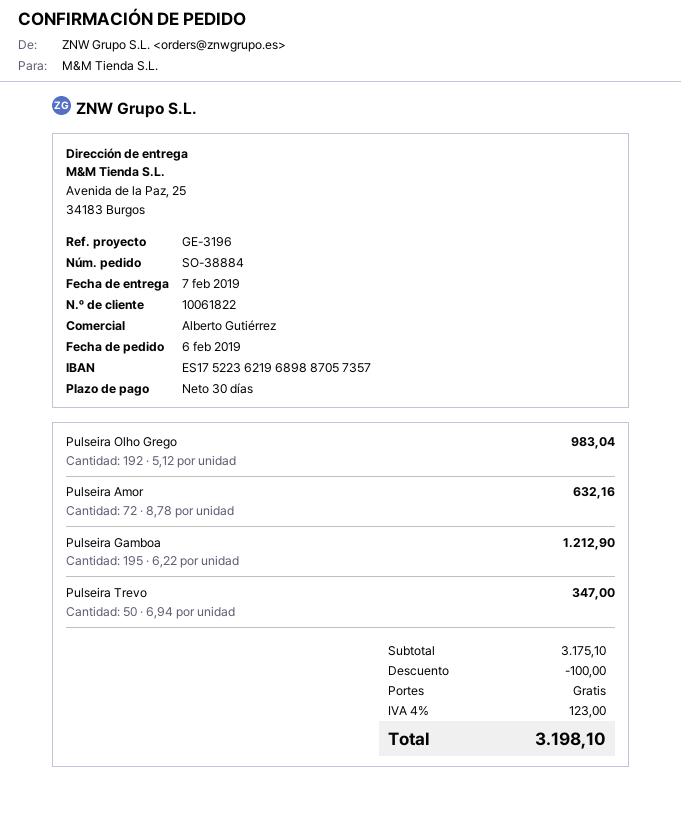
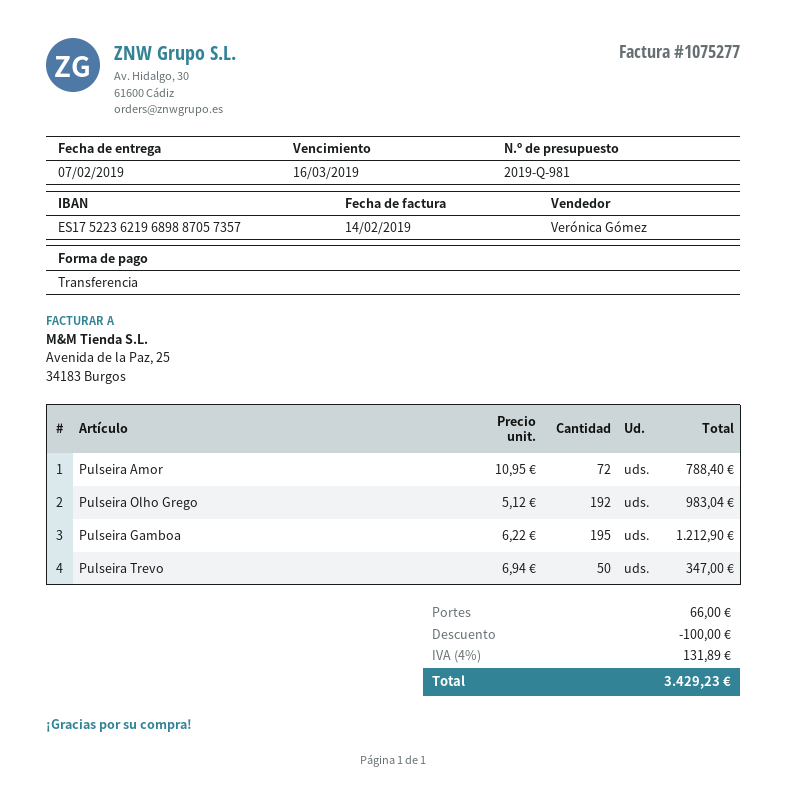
sales rep: Alberto Gutiérrez -> Verónica Gómez
Pulseira Amor: 72 x 8.78 = 632.16 -> 72 x 10.95 = 788.40
shipping: 0.00 -> 66.00
tax: 4% = 123.00 -> 4% = 131.89
total: 3198.10 -> 3429.23

